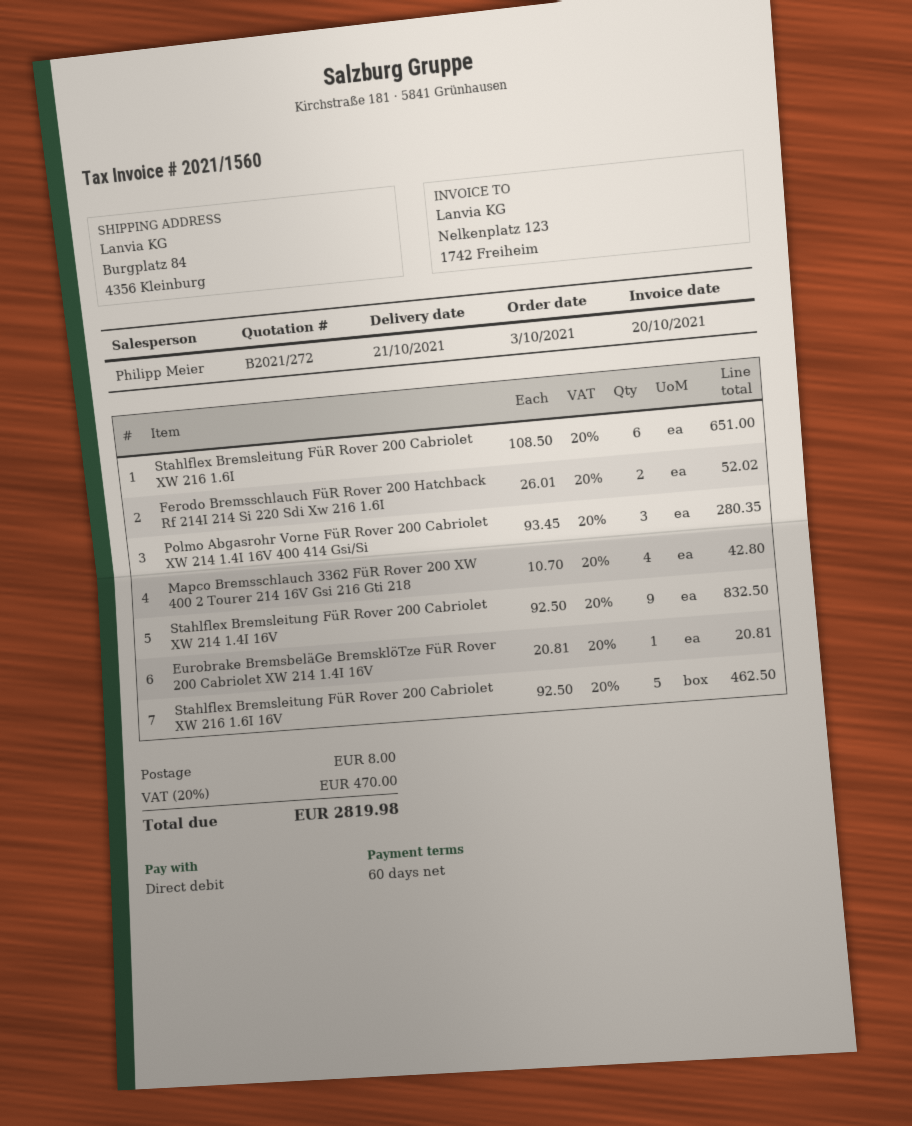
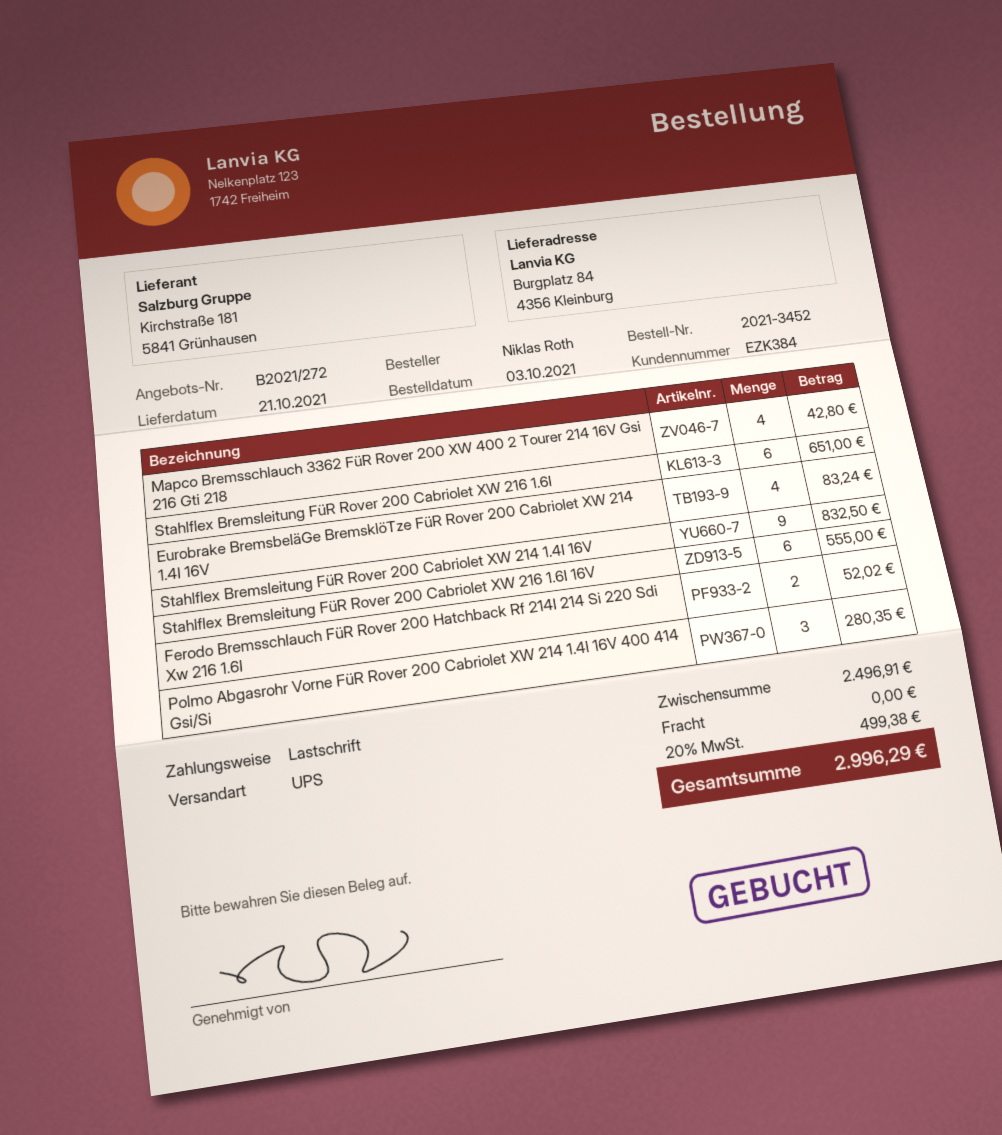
Eurobrake BremsbeläGe BremsklöTze FüR Rover 200 Cabriolet XW 214 1.4I 16V: 1 for 20.81 -> 4 for 83.24
Stahlflex Bremsleitung FüR Rover 200 Cabriolet XW 216 1.6I 16V: 5 for 462.50 -> 6 for 555.00
shipping: 8.00 -> 0.00
tax: 20% = 470.00 -> 20% = 499.38
total: 2819.98 -> 2996.29

